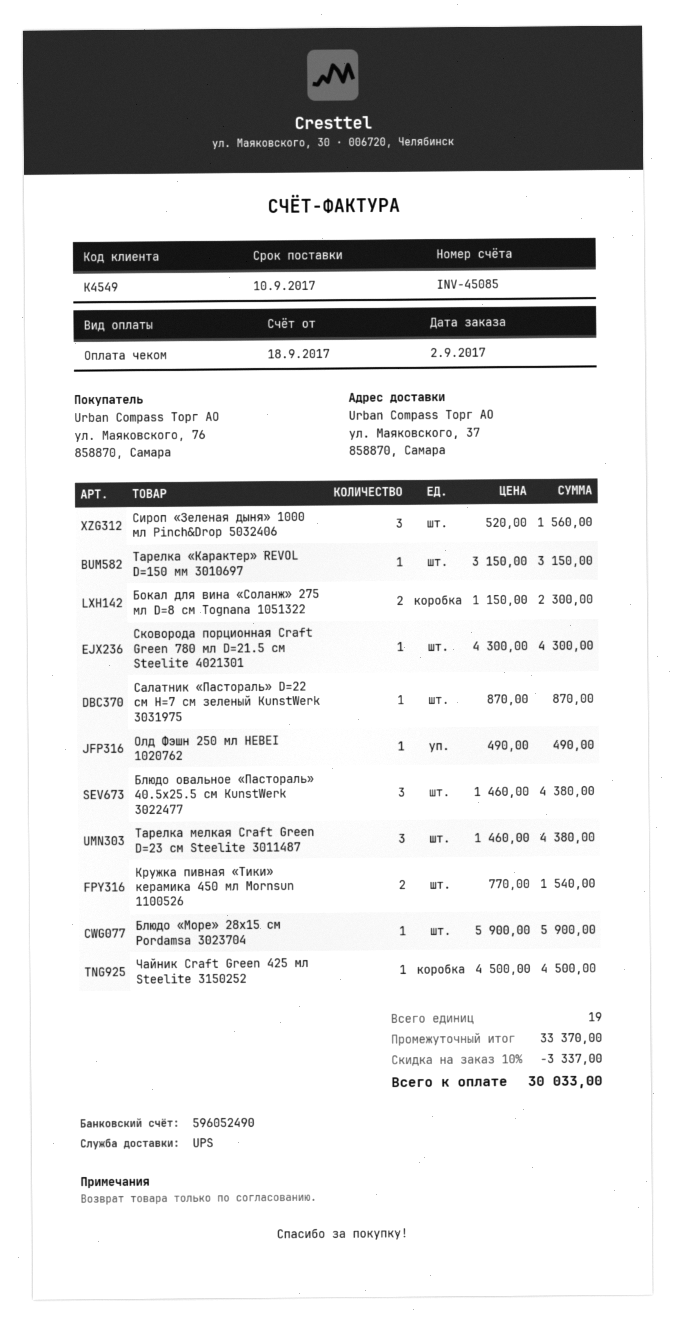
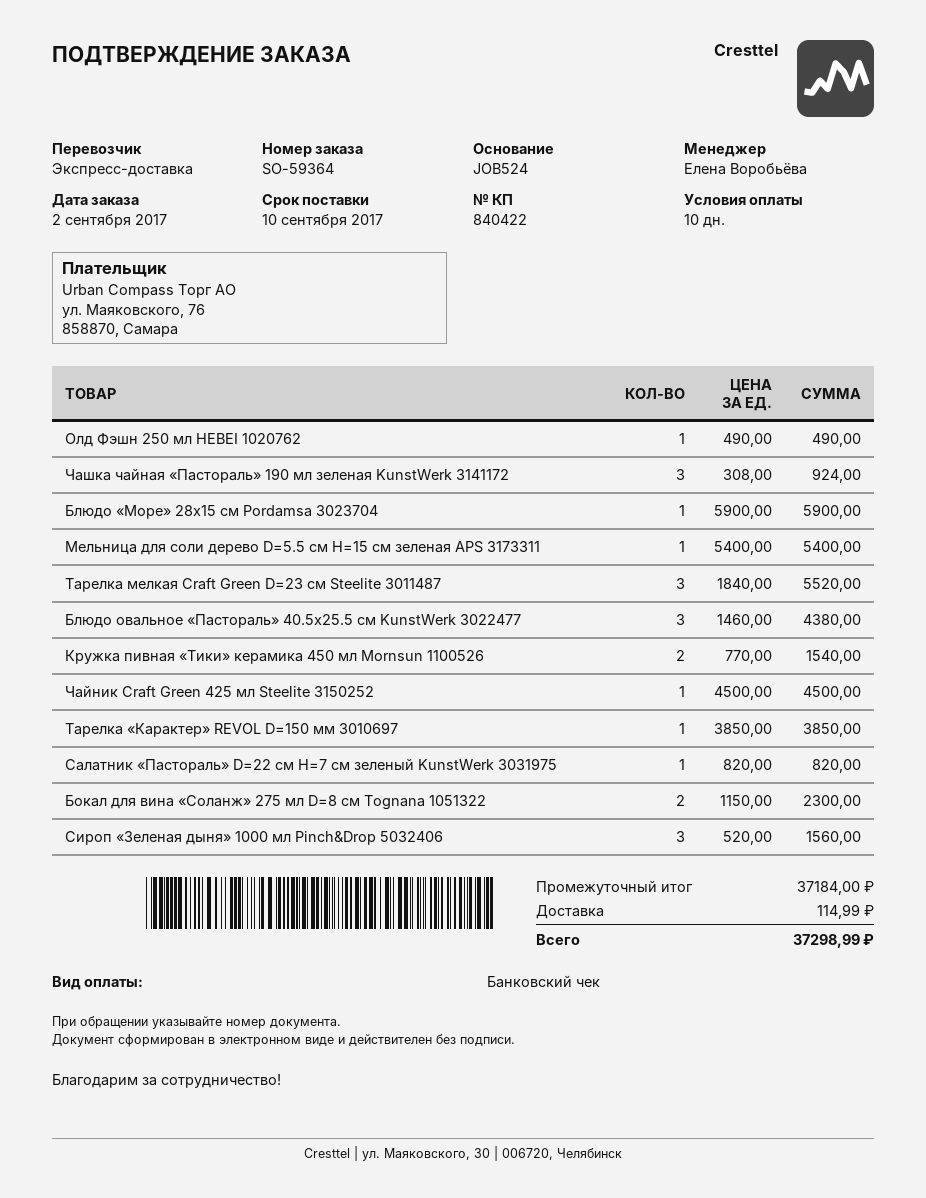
shipping method: UPS -> express
Тарелка «Карактер» REVOL D=150 мм 3010697: 1 x 3150.00 = 3150.00 -> 1 x 3850.00 = 3850.00
Сковорода порционная Craft Green 780 мл D=21.5 см Steelite 4021301: 1 x 4300.00 = 4300.00 -> none
Салатник «Пастораль» D=22 см H=7 см зеленый KunstWerk 3031975: 1 x 870.00 = 870.00 -> 1 x 820.00 = 820.00
Тарелка мелкая Craft Green D=23 см Steelite 3011487: 3 x 1460.00 = 4380.00 -> 3 x 1840.00 = 5520.00
Чашка чайная «Пастораль» 190 мл зеленая KunstWerk 3141172: none -> 3 x 308.00 = 924.00
Мельница для соли дерево D=5.5 см H=15 см зеленая APS 3173311: none -> 1 x 5400.00 = 5400.00
subtotal: 33370.00 -> 37184.00
discount: 10% = 3337.00 -> none
shipping: none -> 114.99
total: 30033.00 -> 37298.99

